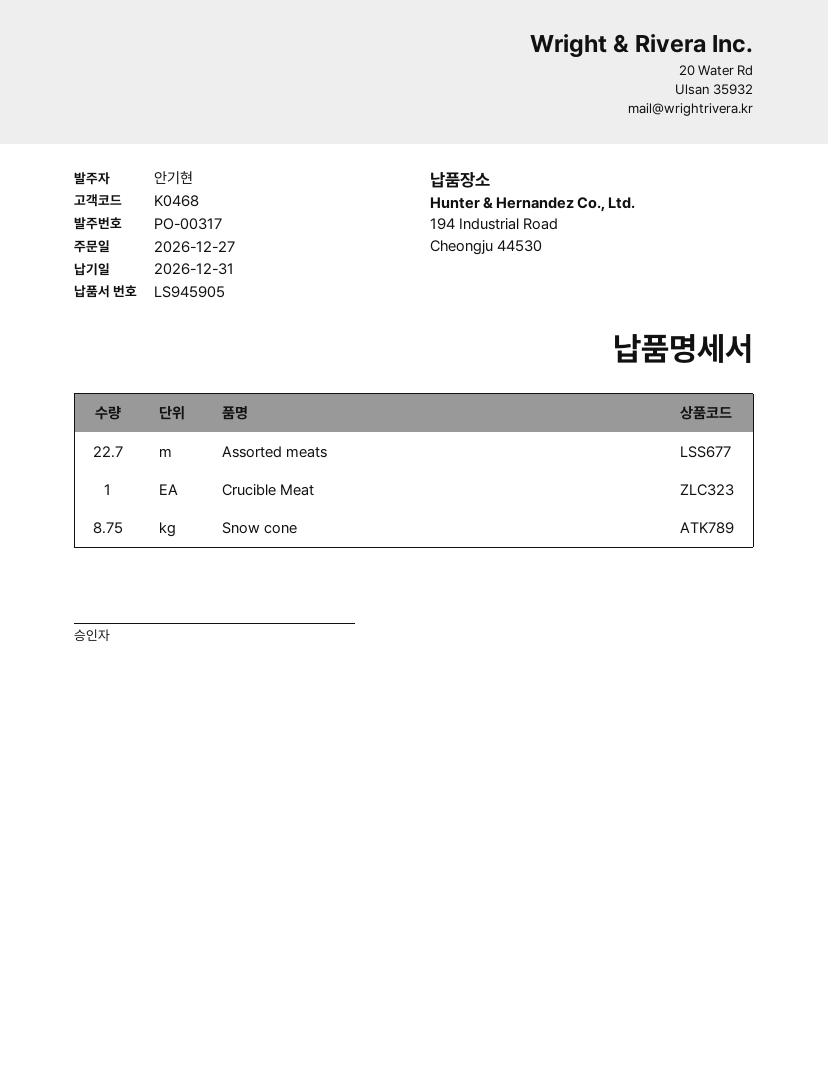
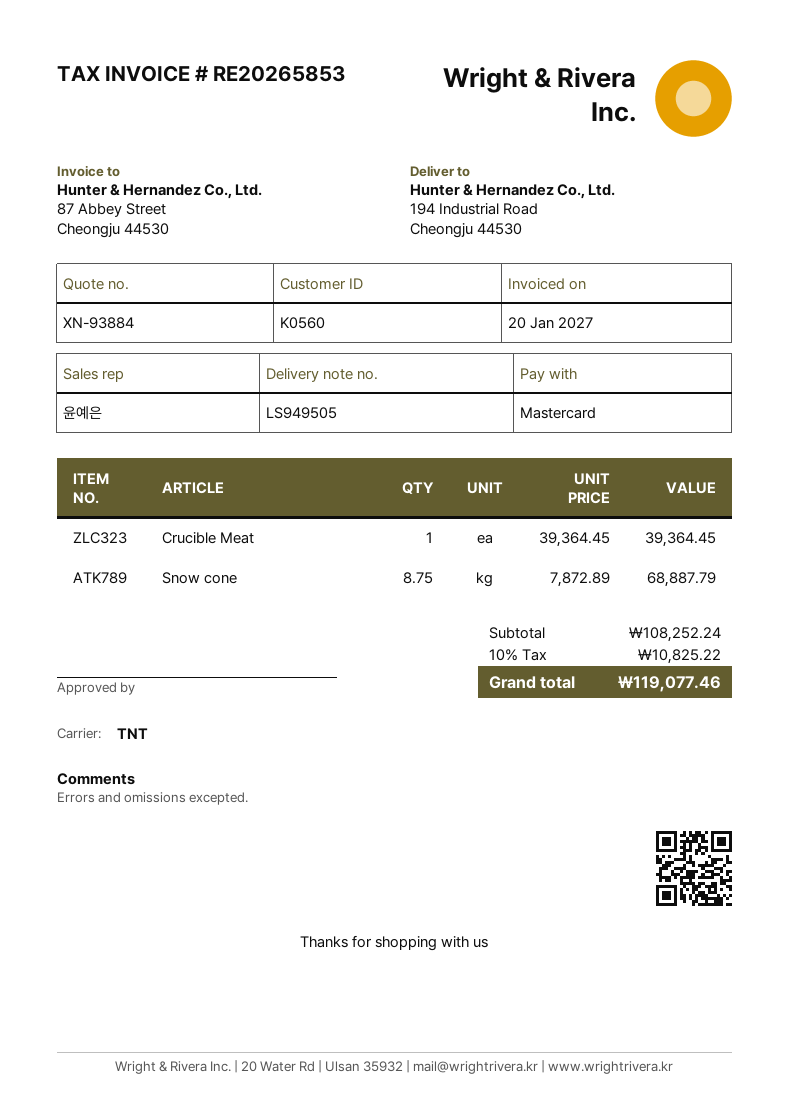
delivery note number: LS945905 -> LS949505
customer number: K0468 -> K0560
Assorted meats: 22.7 -> none

